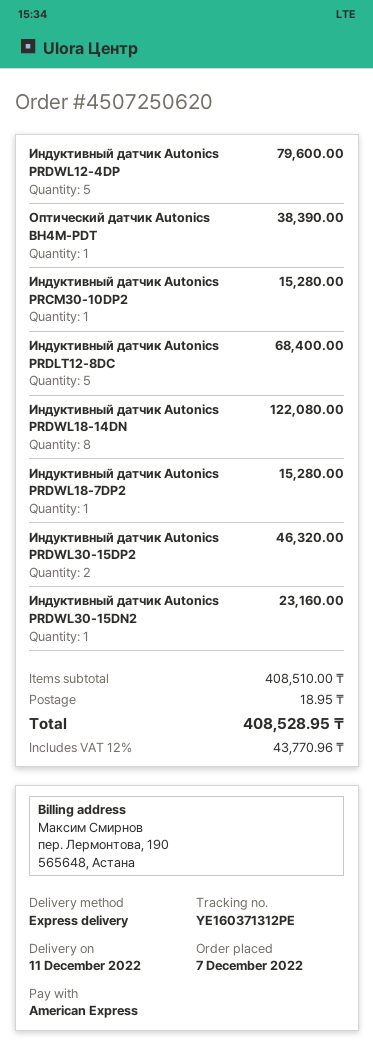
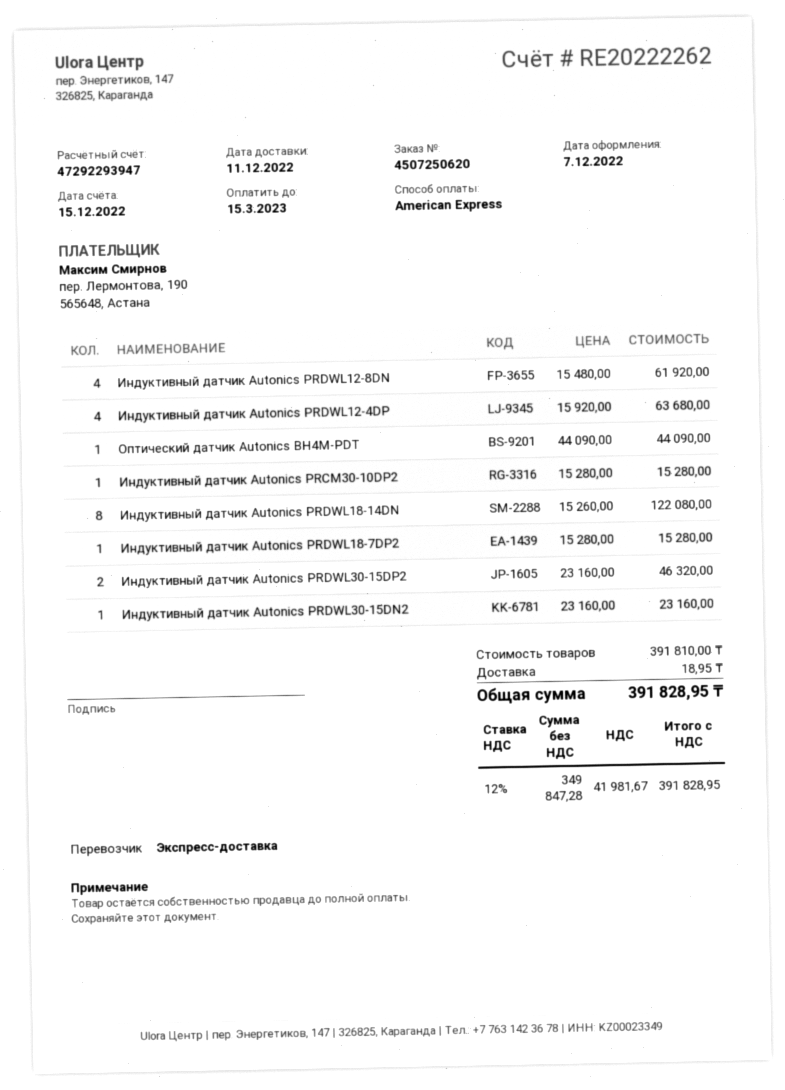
Индуктивный датчик Autonics PRDWL12-4DP: 5 for 79600.00 -> 4 for 63680.00
Оптический датчик Autonics BH4M-PDT: 1 for 38390.00 -> 1 for 44090.00
Индуктивный датчик Autonics PRDLT12-8DC: 5 for 68400.00 -> none
Индуктивный датчик Autonics PRDWL12-8DN: none -> 4 for 61920.00
subtotal: 408510.00 -> 391810.00
tax: 12% = 43770.96 -> 12% = 41981.67
total: 408528.95 -> 391828.95

